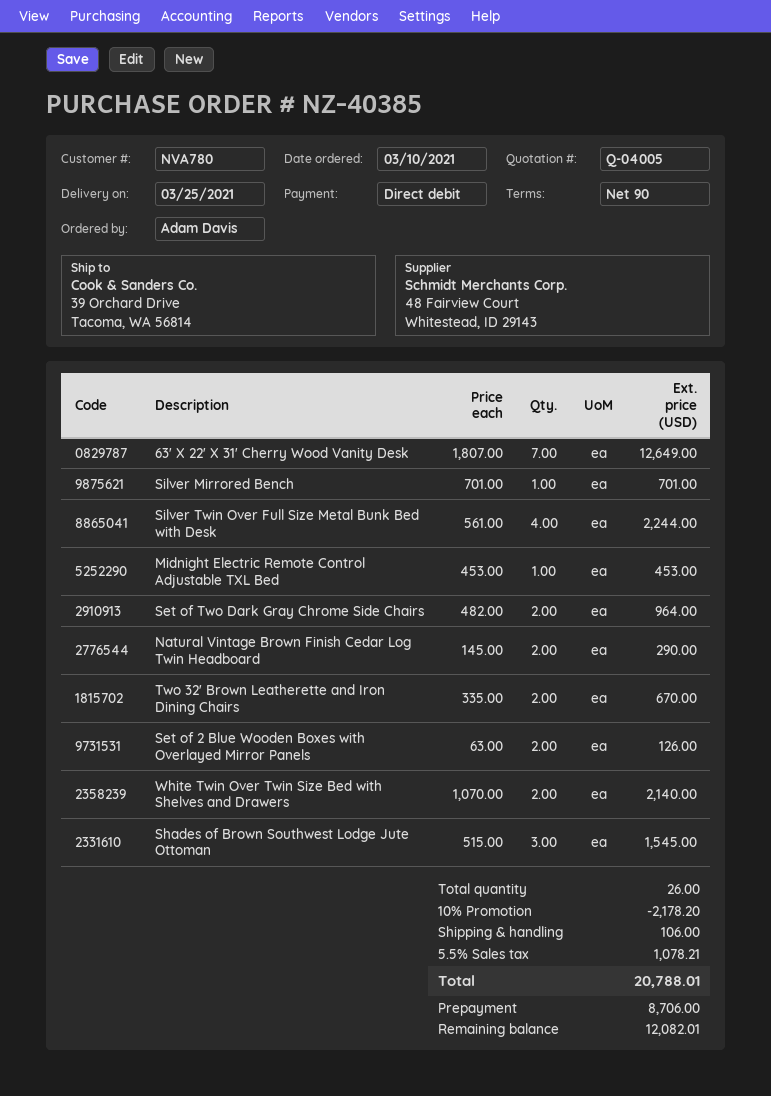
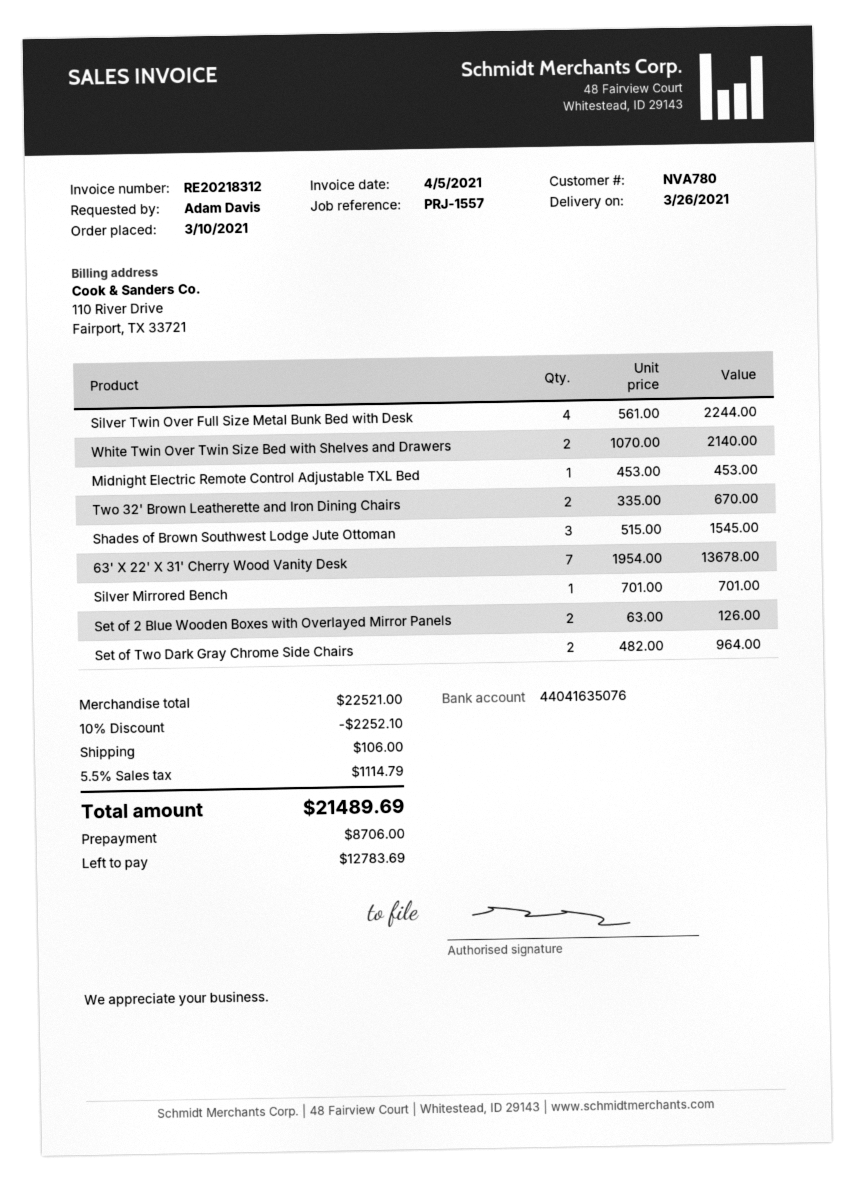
delivery date: 2021-03-25 -> 2021-03-26
63' X 22' X 31' Cherry Wood Vanity Desk: 7 x 1807.00 = 12649.00 -> 7 x 1954.00 = 13678.00
Natural Vintage Brown Finish Cedar Log Twin Headboard: 2 x 145.00 = 290.00 -> none
discount: 10% = 2178.20 -> 10% = 2252.10
tax: 5.5% = 1078.21 -> 5.5% = 1114.79
total: 20788.01 -> 21489.69
balance: 12082.01 -> 12783.69

